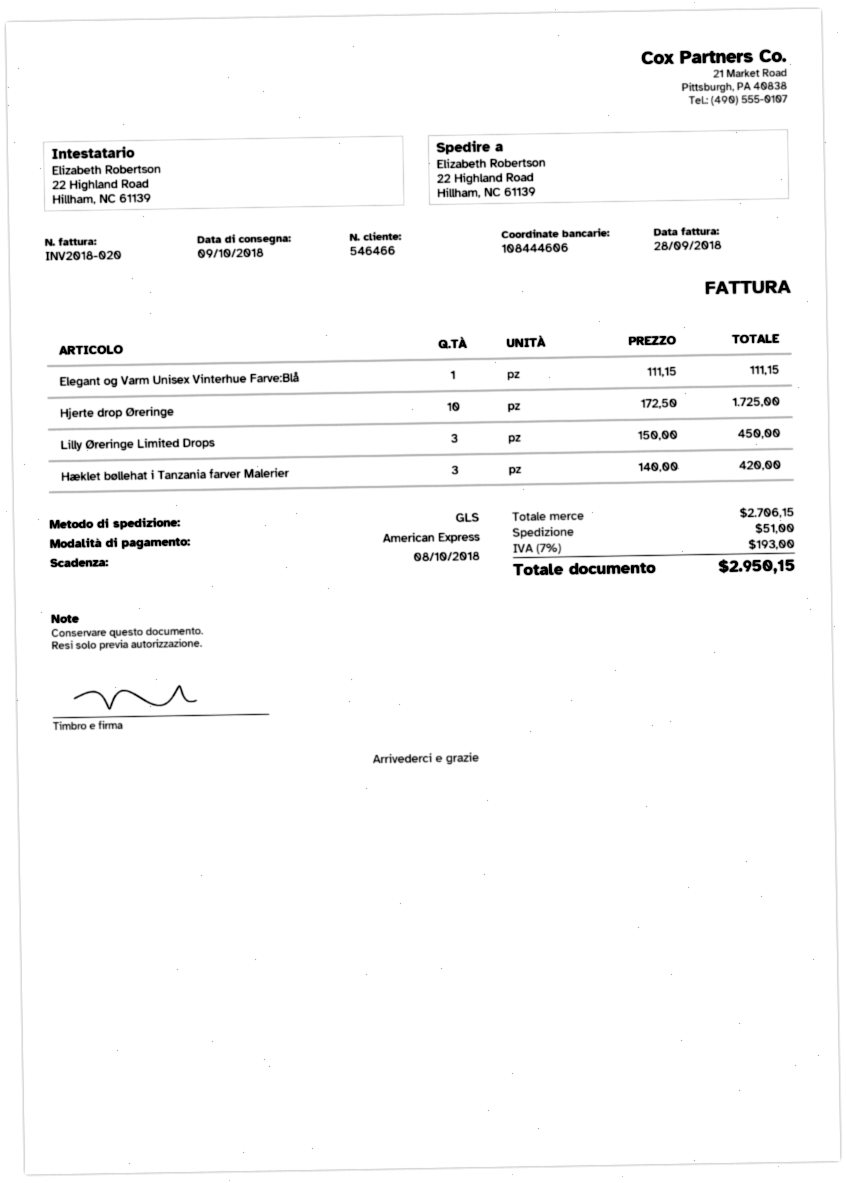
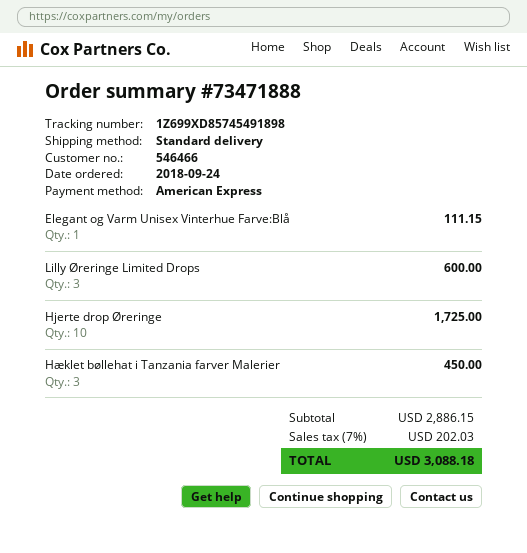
shipping method: GLS -> standard
Lilly Øreringe Limited Drops: 3 for 450.00 -> 3 for 600.00
Hæklet bøllehat i Tanzania farver Malerier: 3 for 420.00 -> 3 for 450.00
subtotal: 2706.15 -> 2886.15
shipping: 51.00 -> none
tax: 7% = 193.00 -> 7% = 202.03
total: 2950.15 -> 3088.18

